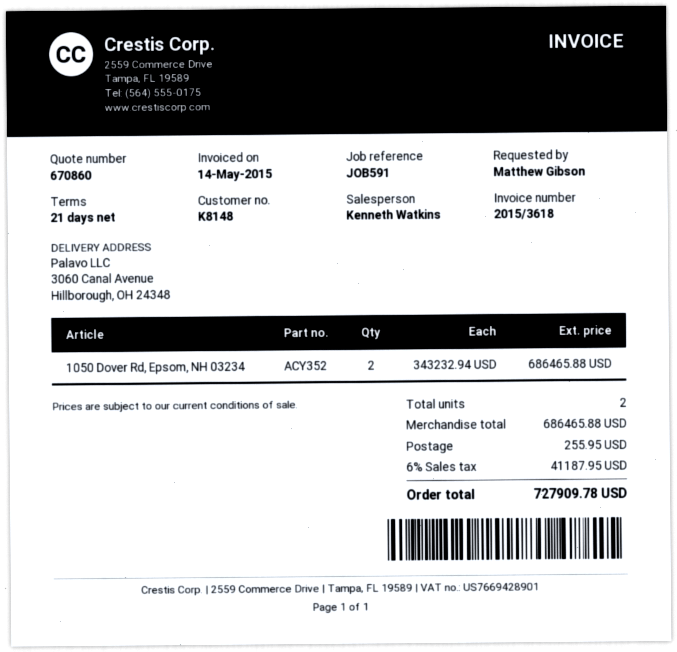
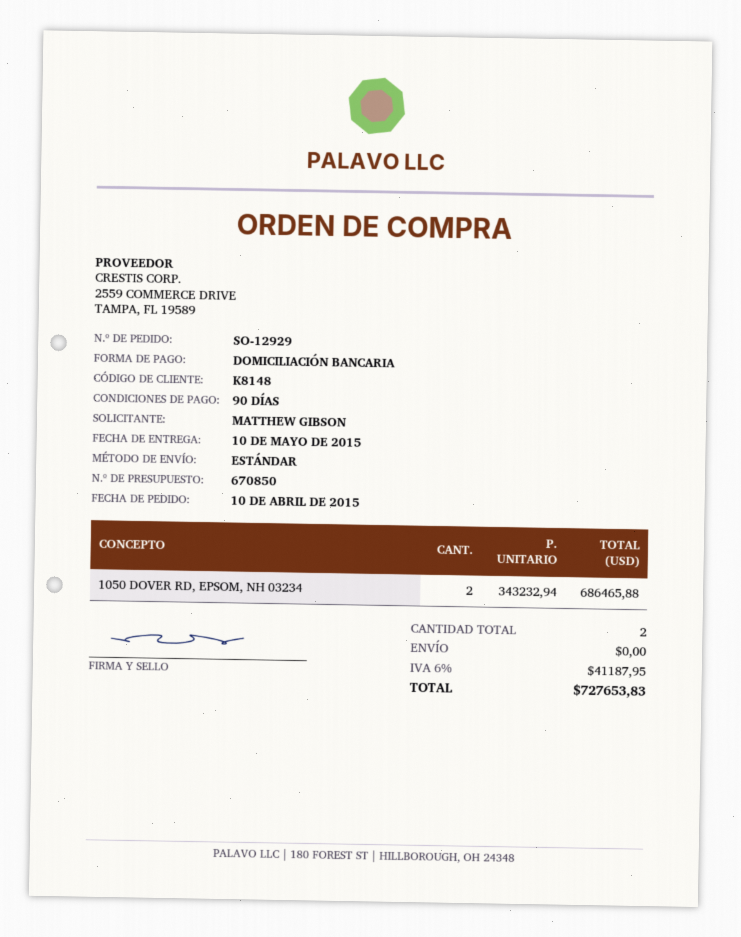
quote number: 670860 -> 670850
payment terms: 21 days -> 90 days
shipping: 255.95 -> 0.00
total: 727909.78 -> 727653.83

